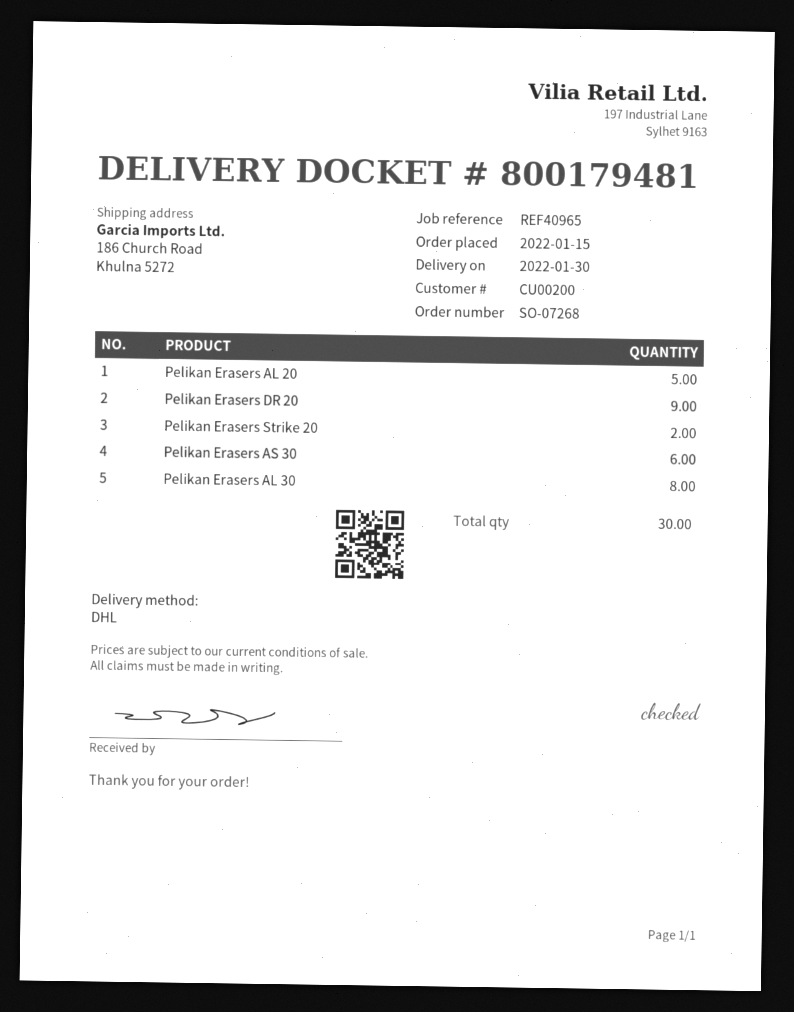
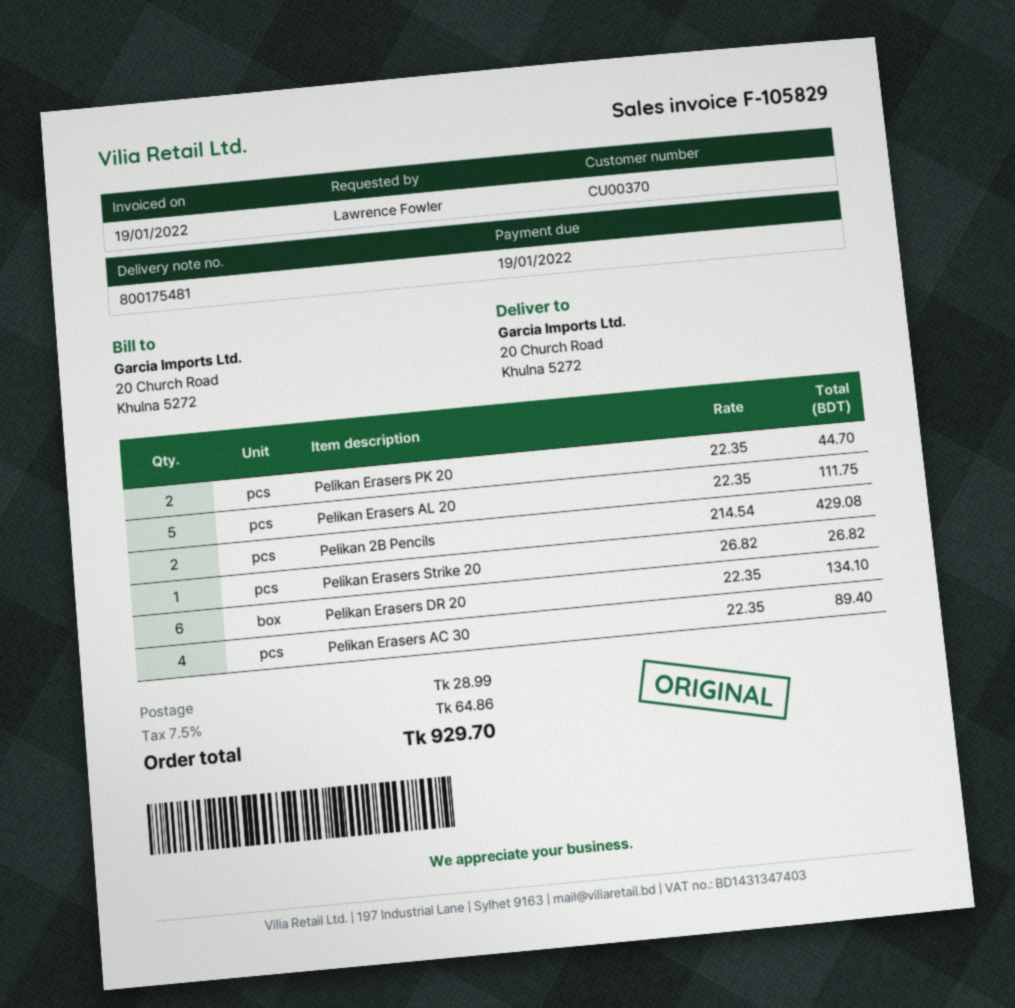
delivery note number: 800179481 -> 800175481
customer number: CU00200 -> CU00370
ship to: 186 Church Road, Khulna 5272 -> 20 Church Road, Khulna 5272
Pelikan Erasers DR 20: 9 -> 6
Pelikan Erasers Strike 20: 2 -> 1
Pelikan Erasers AS 30: 6 -> none
Pelikan Erasers AL 30: 8 -> none
Pelikan Erasers PK 20: none -> 2
Pelikan 2B Pencils: none -> 2
Pelikan Erasers AC 30: none -> 4

